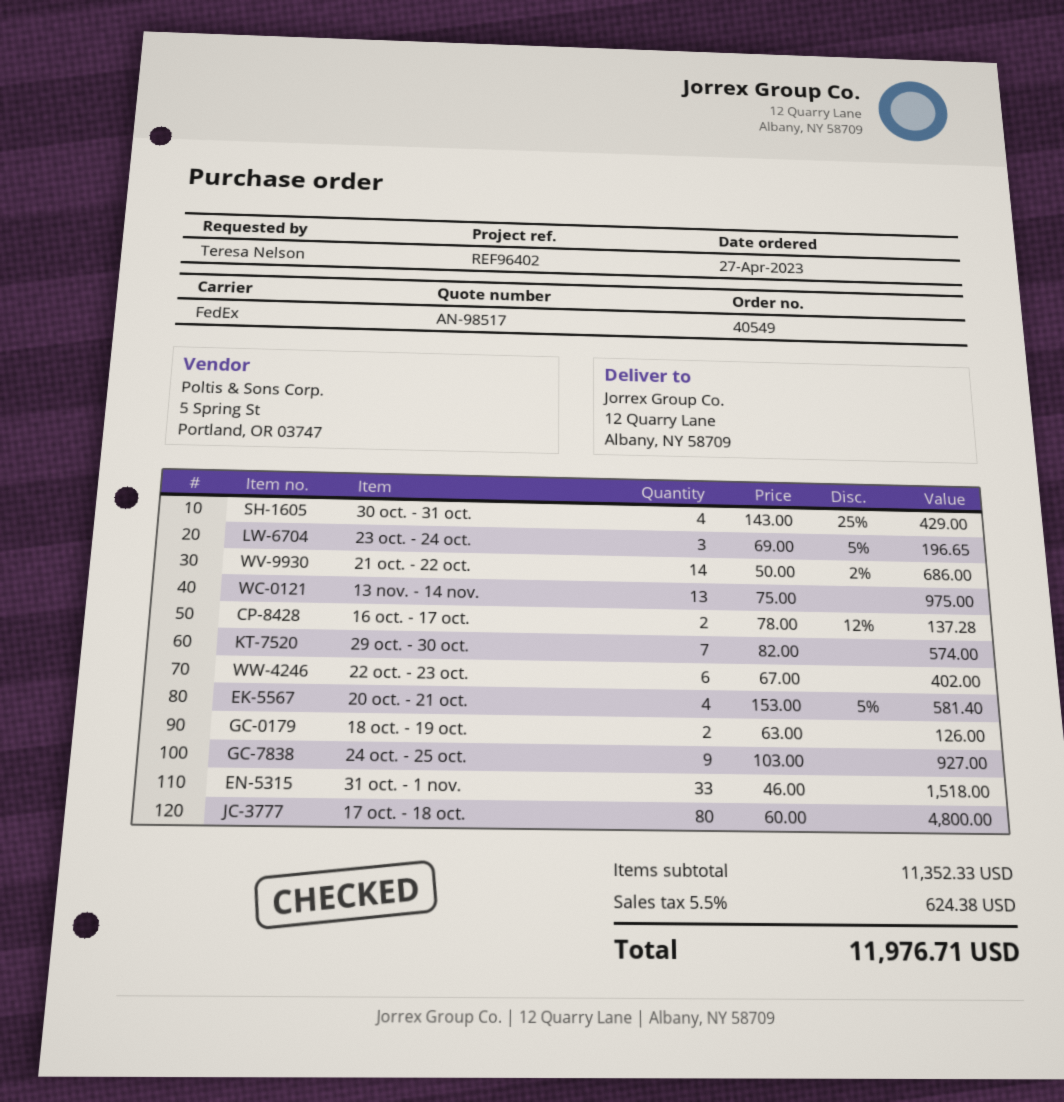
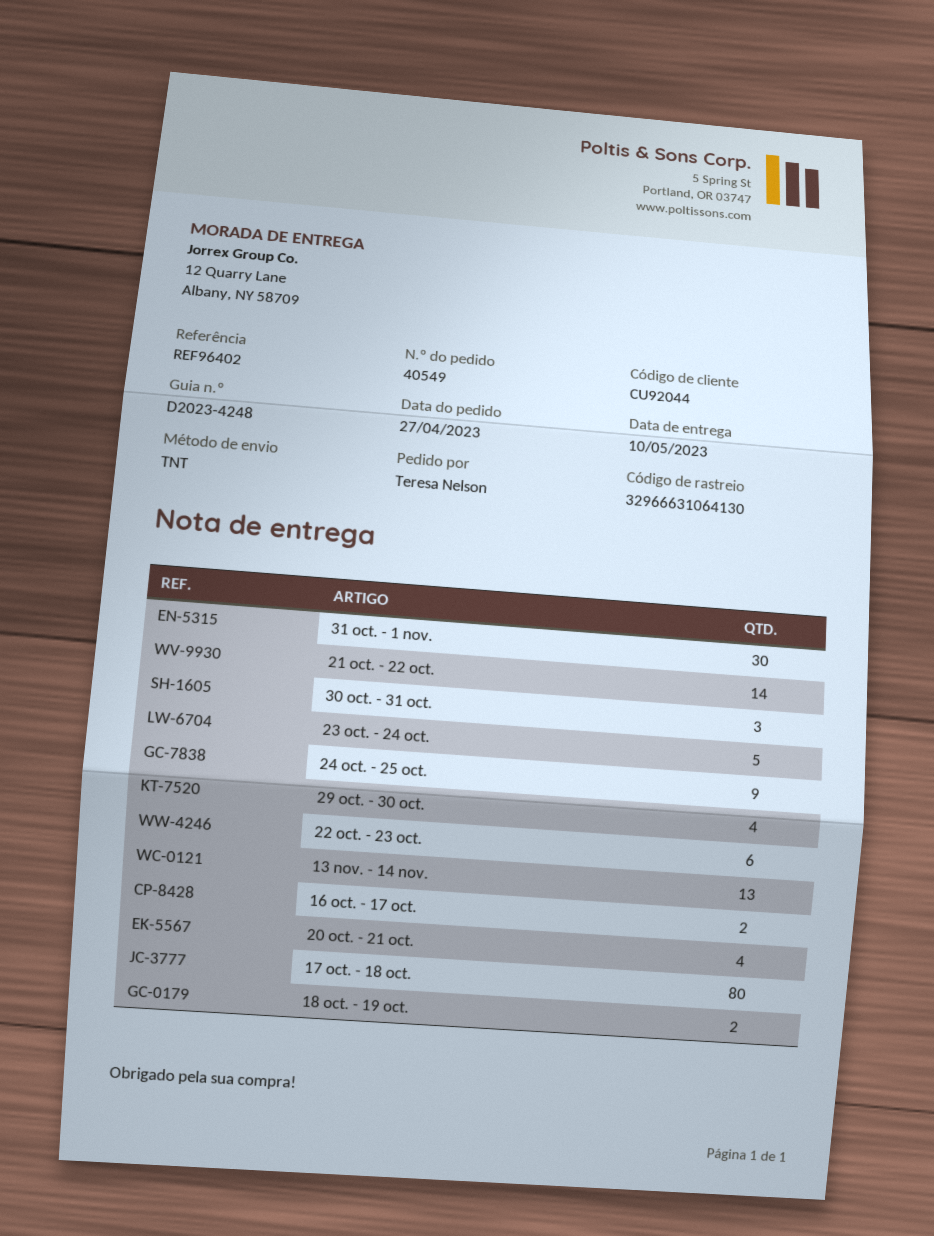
shipping method: FedEx -> TNT
30 oct. - 31 oct.: 4 -> 3
23 oct. - 24 oct.: 3 -> 5
29 oct. - 30 oct.: 7 -> 4
31 oct. - 1 nov.: 33 -> 30

